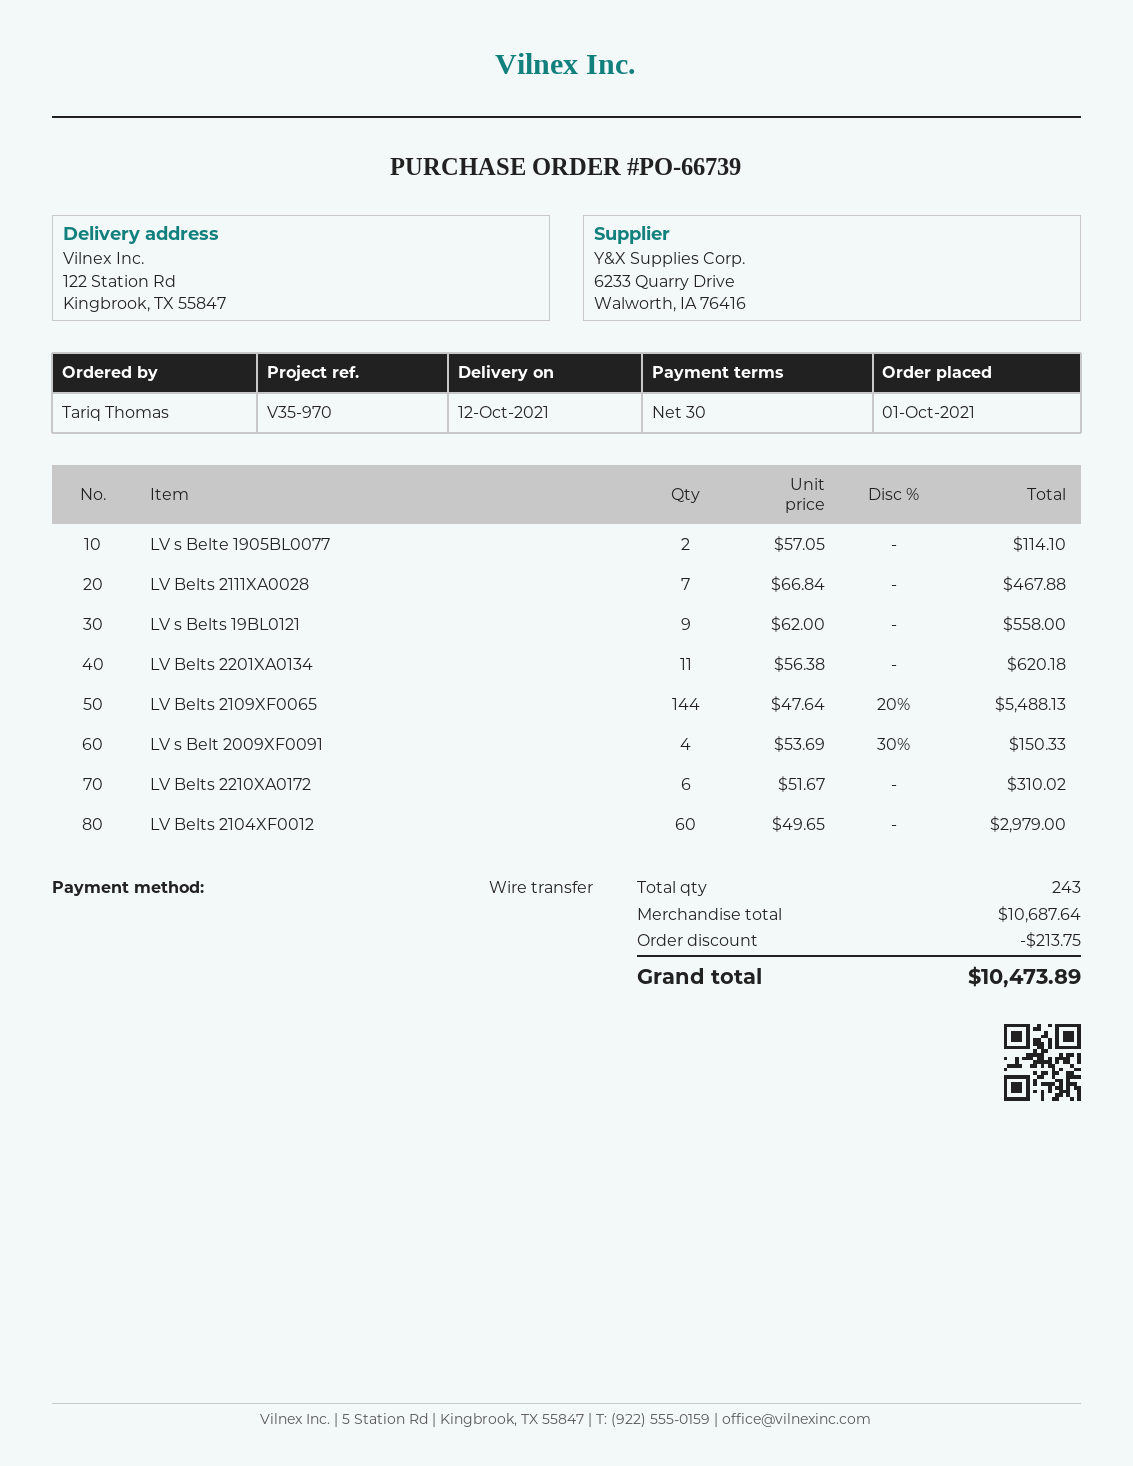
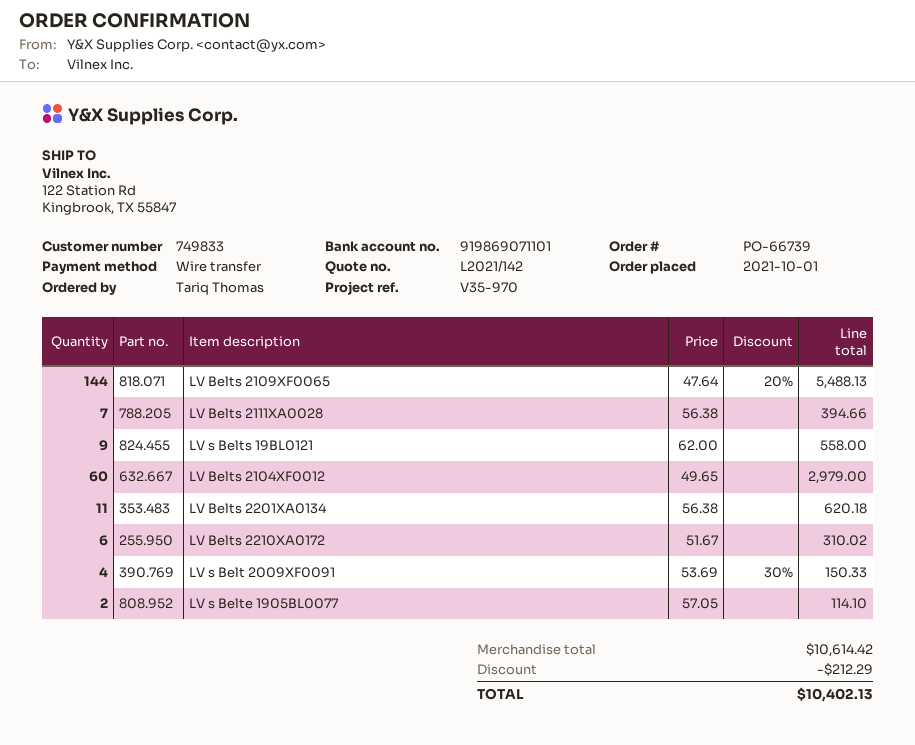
LV Belts 2111XA0028: 7 x 66.84 = 467.88 -> 7 x 56.38 = 394.66
subtotal: 10687.64 -> 10614.42
discount: 213.75 -> 212.29
total: 10473.89 -> 10402.13

